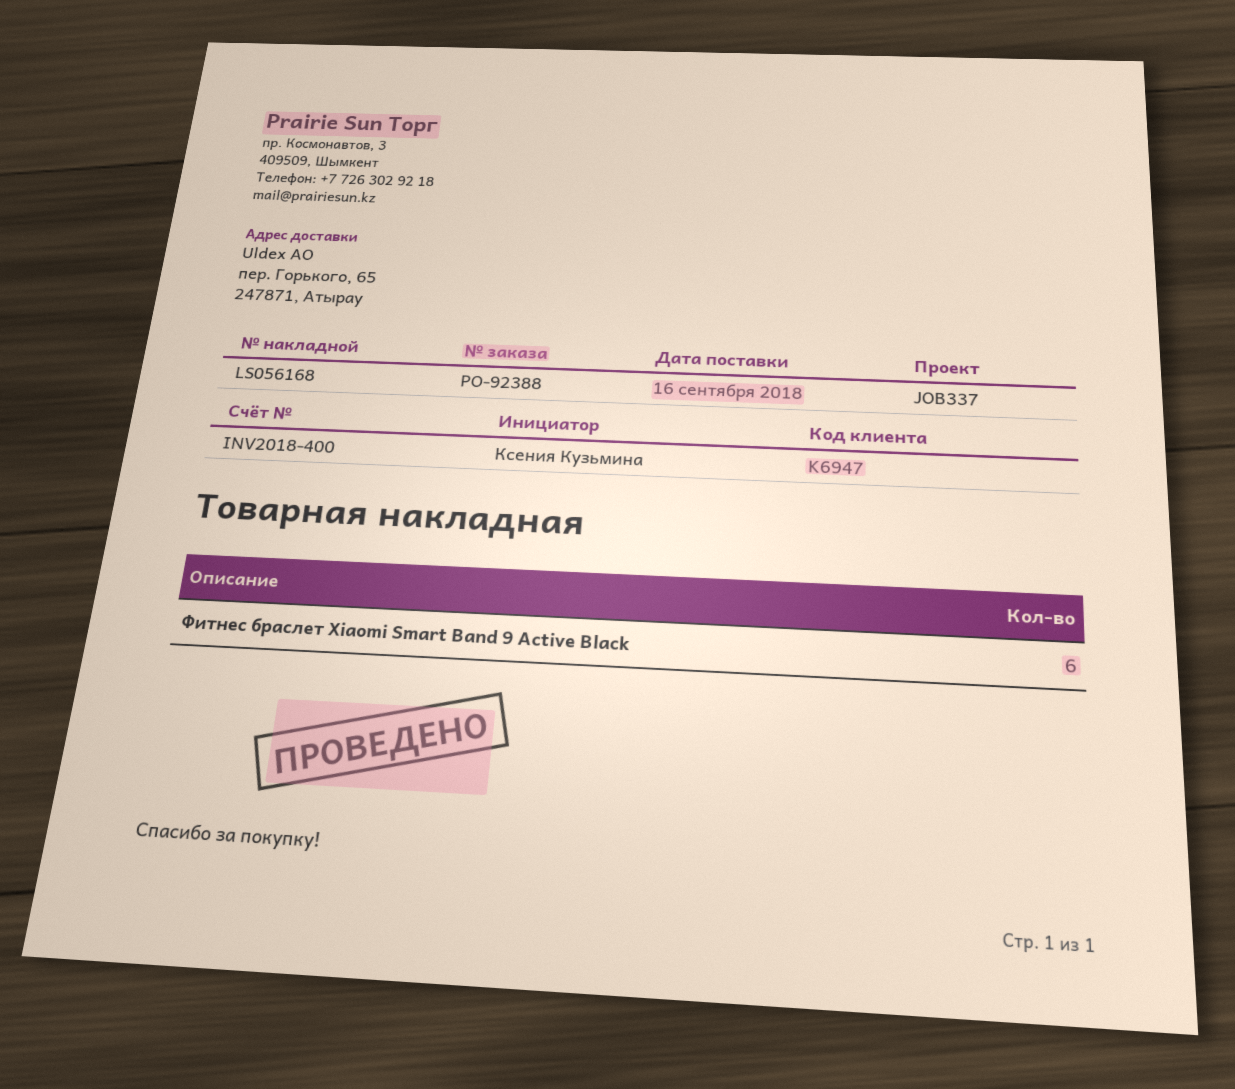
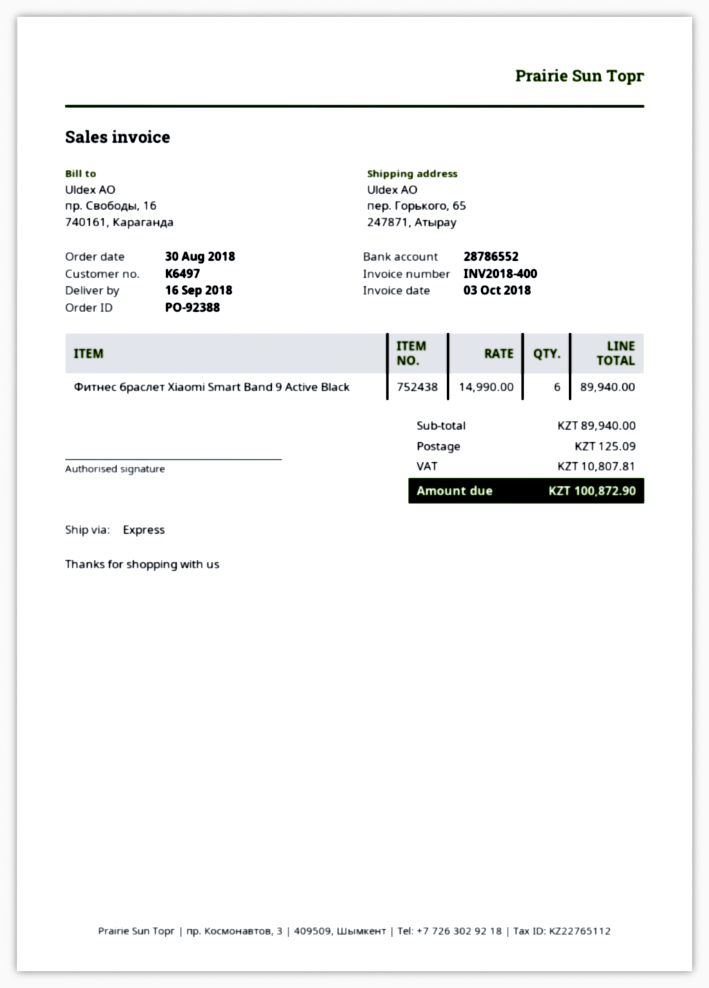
customer number: K6947 -> K6497

